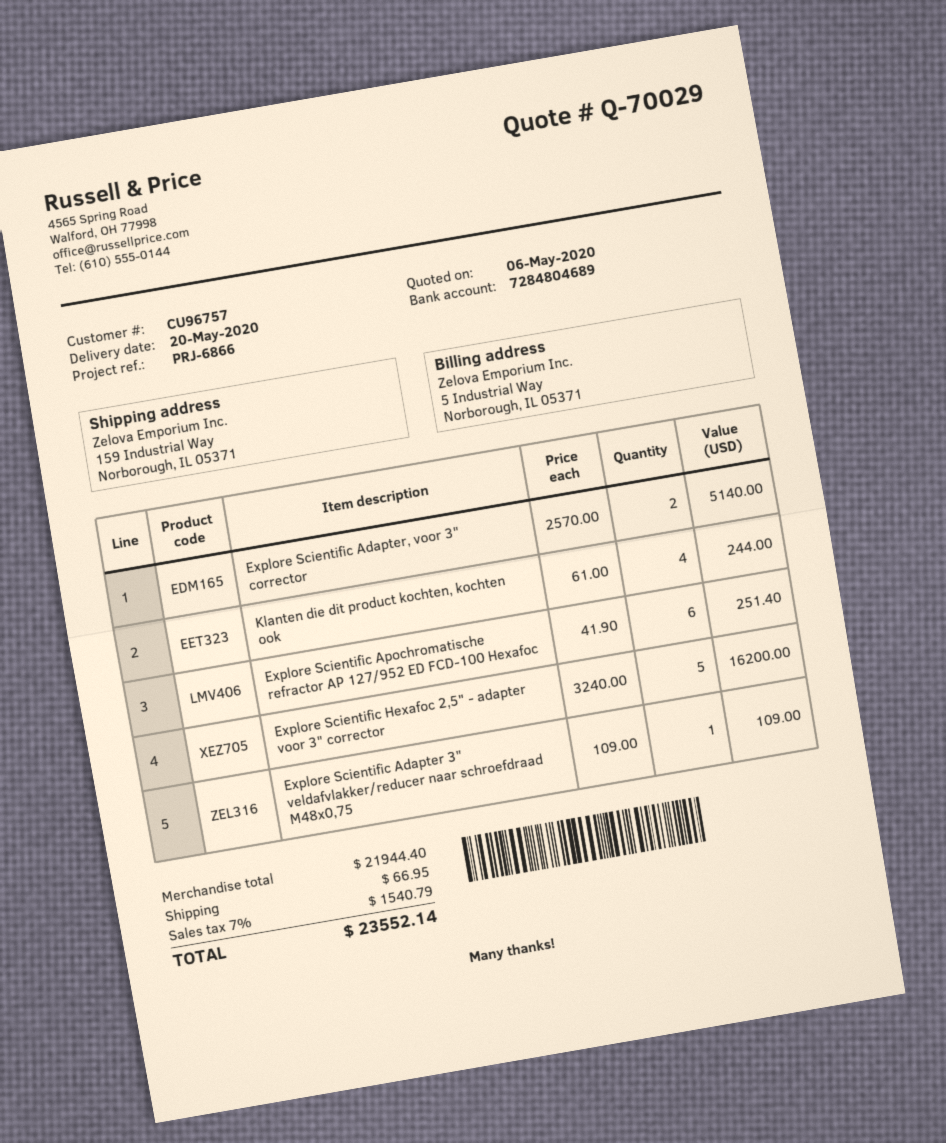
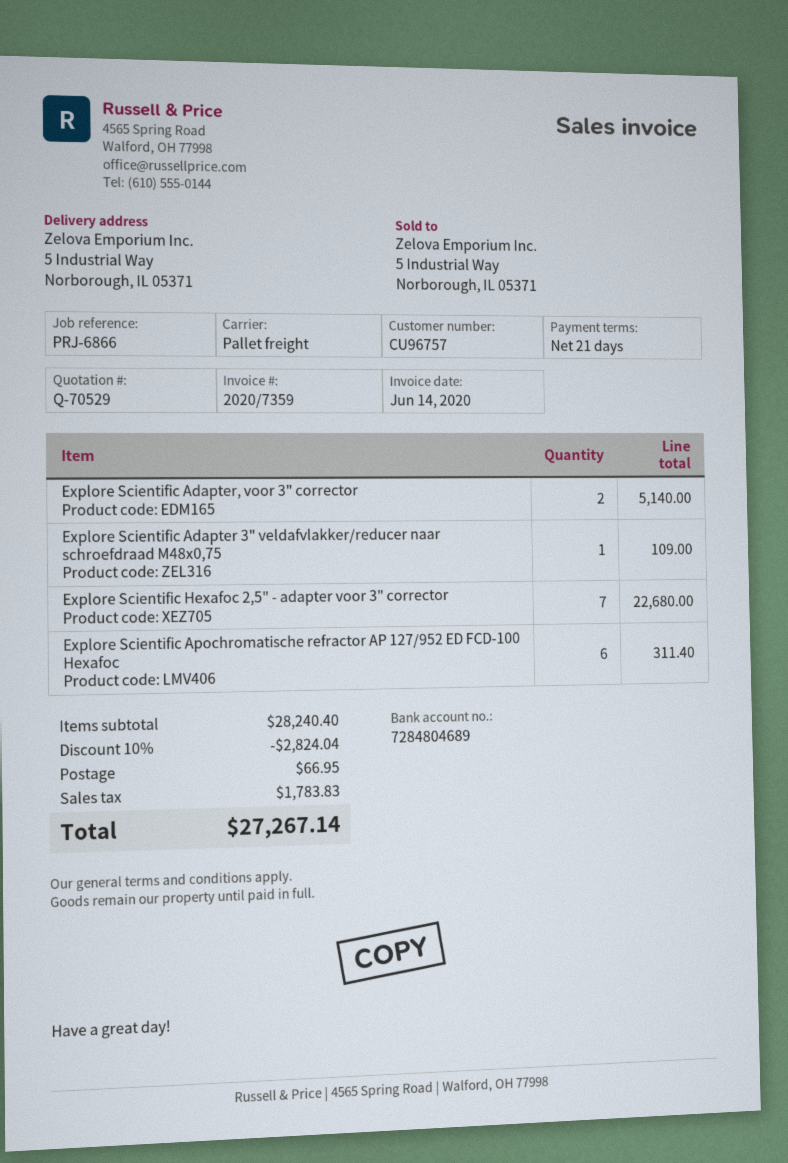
quote number: Q-70029 -> Q-70529
ship to: 159 Industrial Way, Norborough, IL 05371 -> 5 Industrial Way, Norborough, IL 05371
Klanten die dit product kochten, kochten ook: 4 for 244.00 -> none
Explore Scientific Apochromatische refractor AP 127/952 ED FCD-100 Hexafoc: 6 for 251.40 -> 6 for 311.40
Explore Scientific Hexafoc 2,5" - adapter voor 3" corrector: 5 for 16200.00 -> 7 for 22680.00
subtotal: 21944.40 -> 28240.40
discount: none -> 10% = 2824.04
tax: 1540.79 -> 1783.83
total: 23552.14 -> 27267.14

